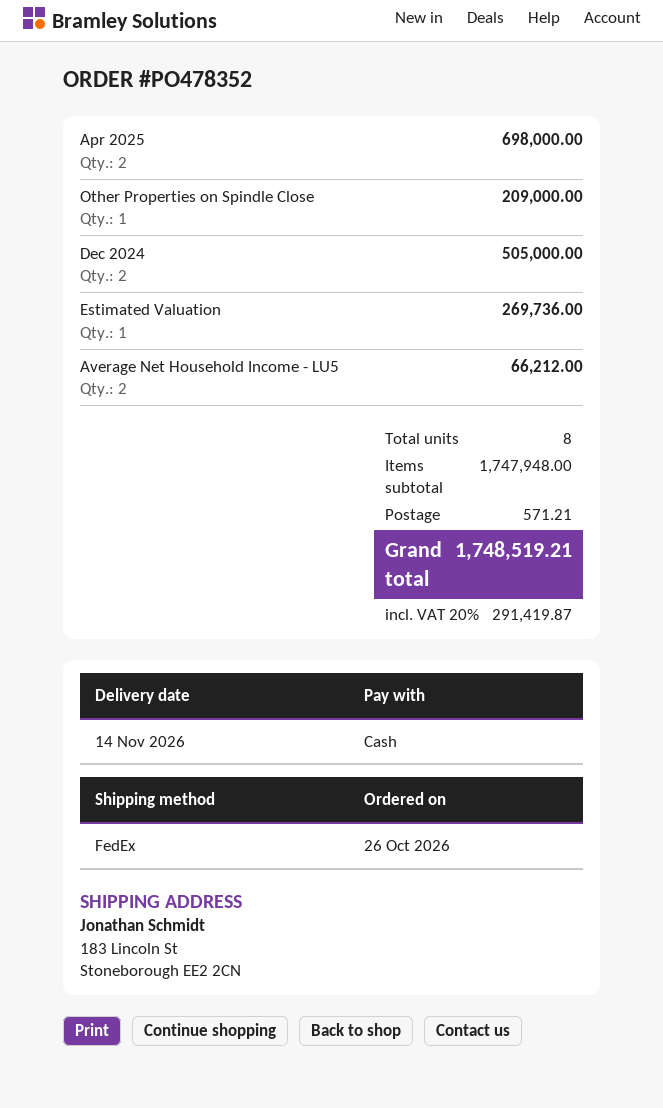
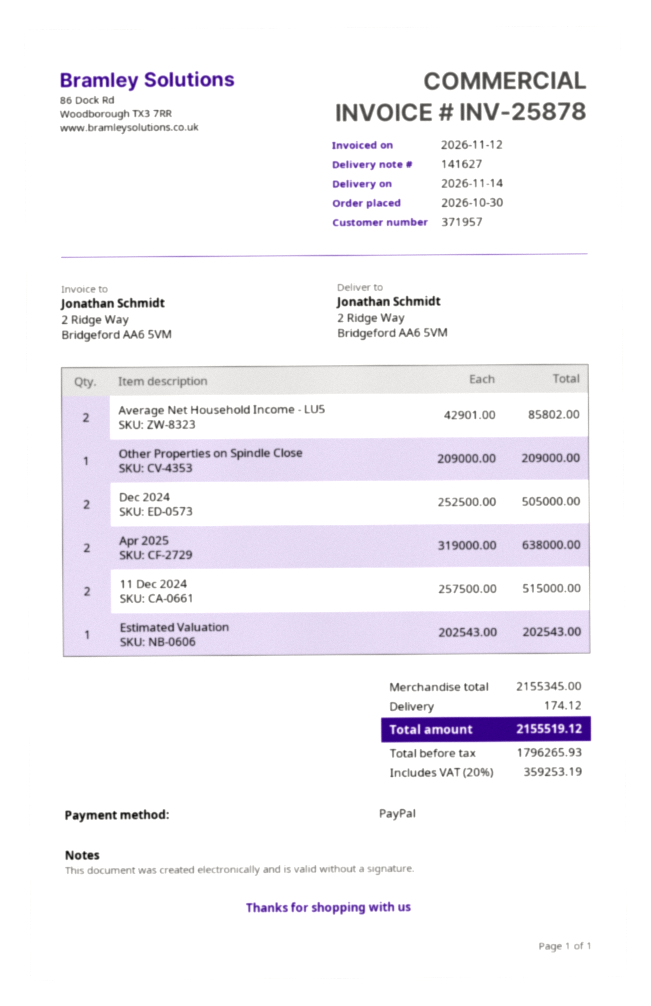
order date: 2026-10-26 -> 2026-10-30
payment method: cash -> PayPal
ship to: 183 Lincoln St, Stoneborough EE2 2CN -> 2 Ridge Way, Bridgeford AA6 5VM
Apr 2025: 2 for 698000.00 -> 2 for 638000.00
Estimated Valuation: 1 for 269736.00 -> 1 for 202543.00
Average Net Household Income - LU5: 2 for 66212.00 -> 2 for 85802.00
11 Dec 2024: none -> 2 for 515000.00
subtotal: 1747948.00 -> 2155345.00
shipping: 571.21 -> 174.12
tax: 20% = 291419.87 -> 20% = 359253.19
total: 1748519.21 -> 2155519.12

